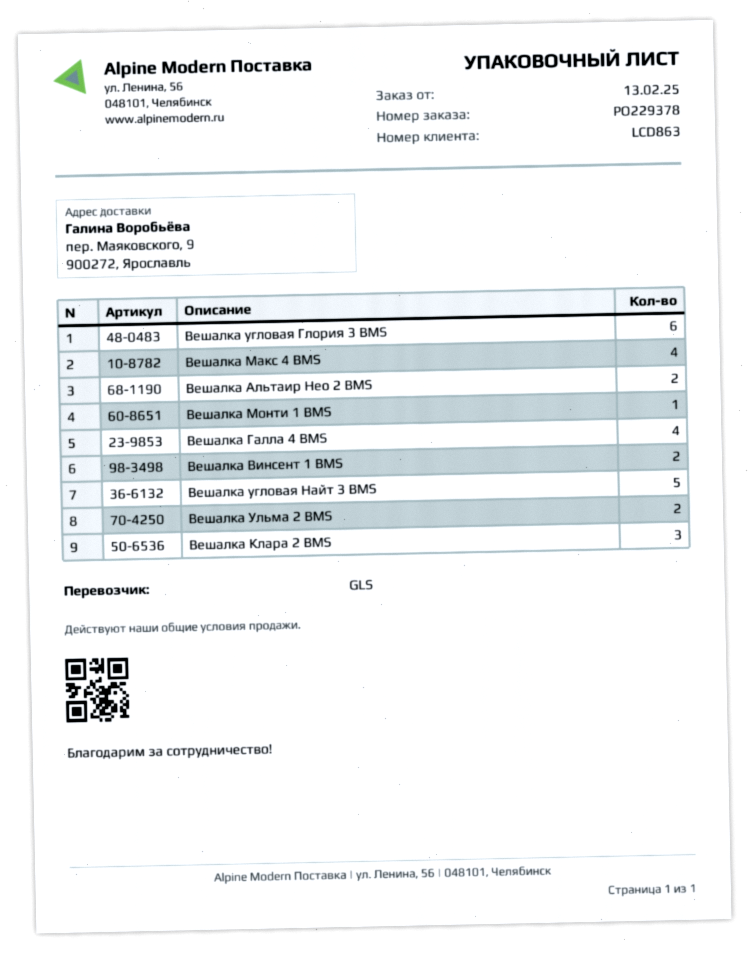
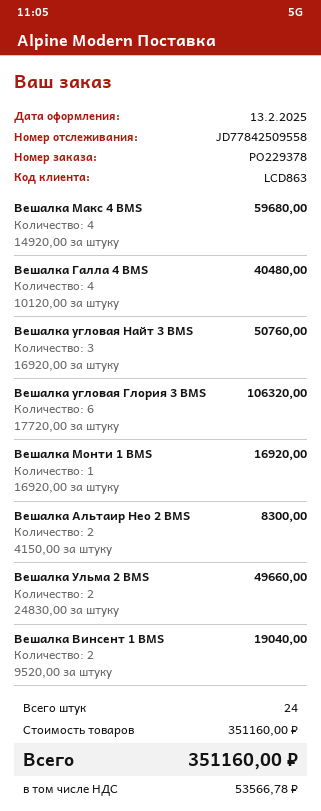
Вешалка угловая Найт 3 BMS: 5 -> 3
Вешалка Клара 2 BMS: 3 -> none

